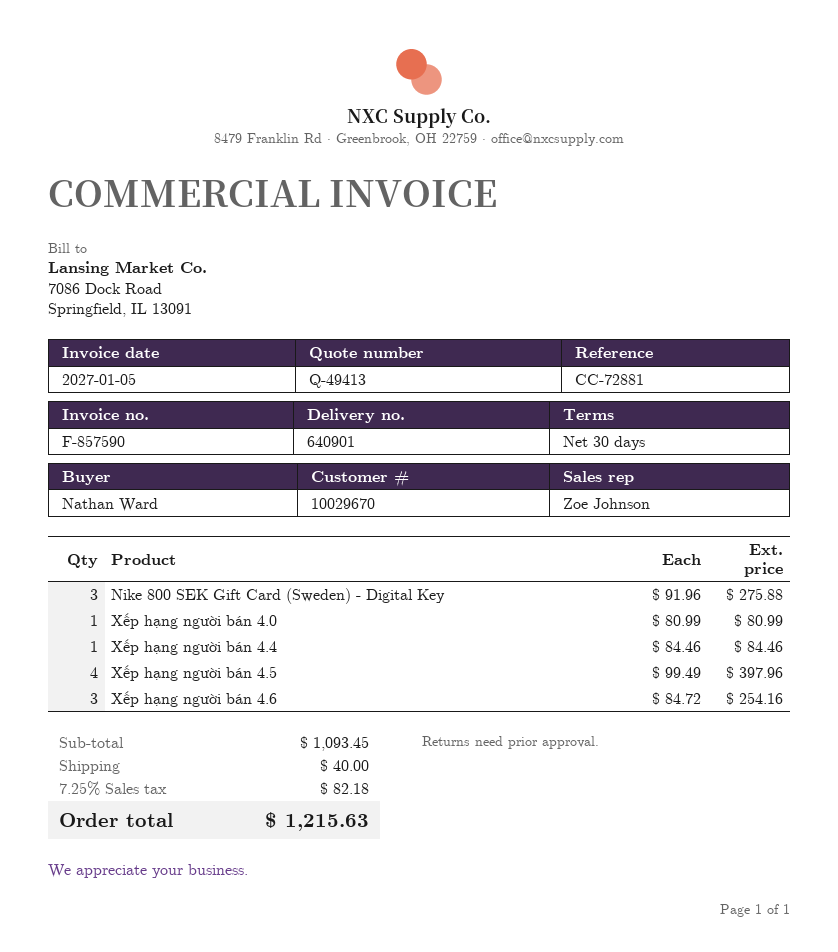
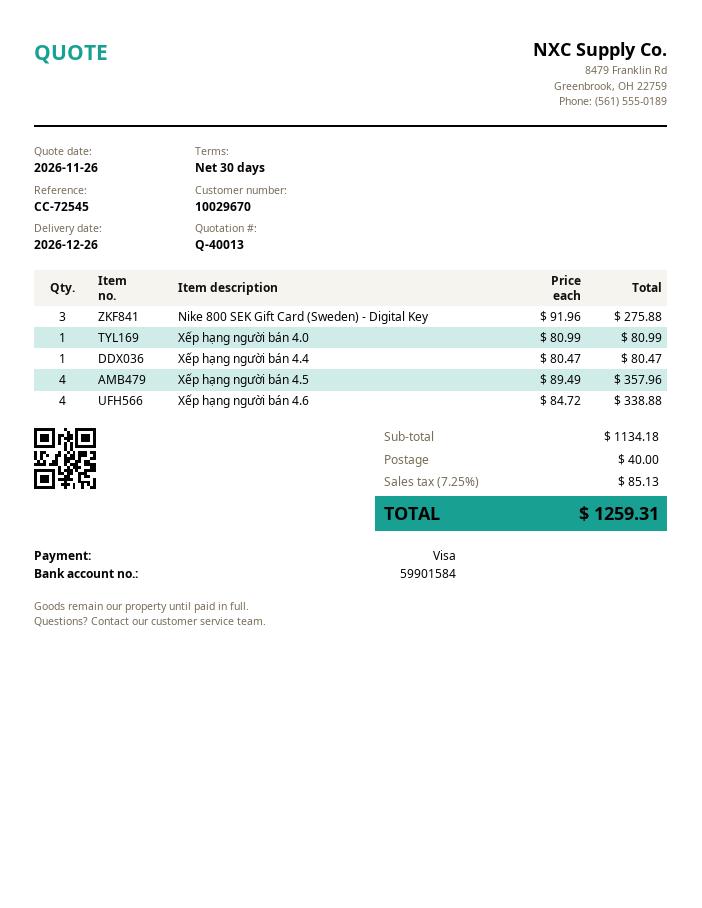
quote number: Q-49413 -> Q-40013
reference: CC-72881 -> CC-72545
Xếp hạng người bán 4.4: 1 x 84.46 = 84.46 -> 1 x 80.47 = 80.47
Xếp hạng người bán 4.5: 4 x 99.49 = 397.96 -> 4 x 89.49 = 357.96
Xếp hạng người bán 4.6: 3 x 84.72 = 254.16 -> 4 x 84.72 = 338.88
subtotal: 1093.45 -> 1134.18
tax: 7.25% = 82.18 -> 7.25% = 85.13
total: 1215.63 -> 1259.31

